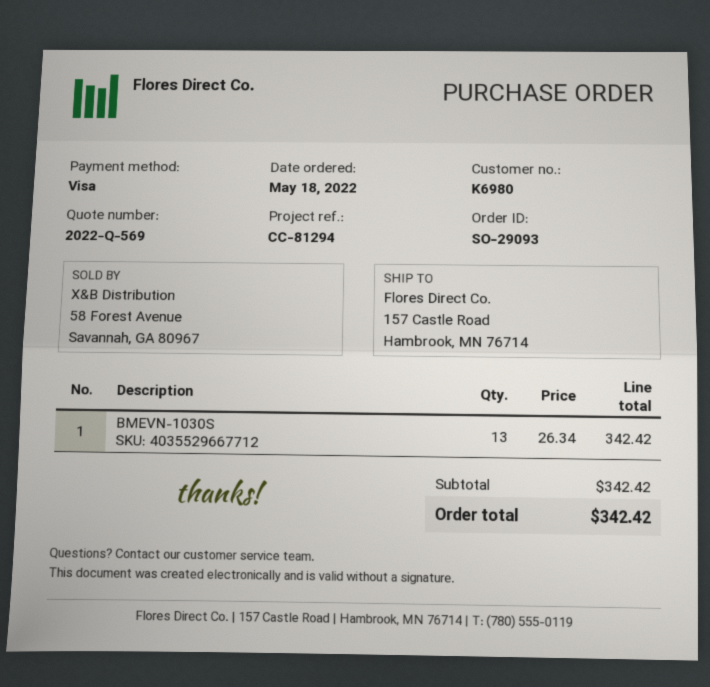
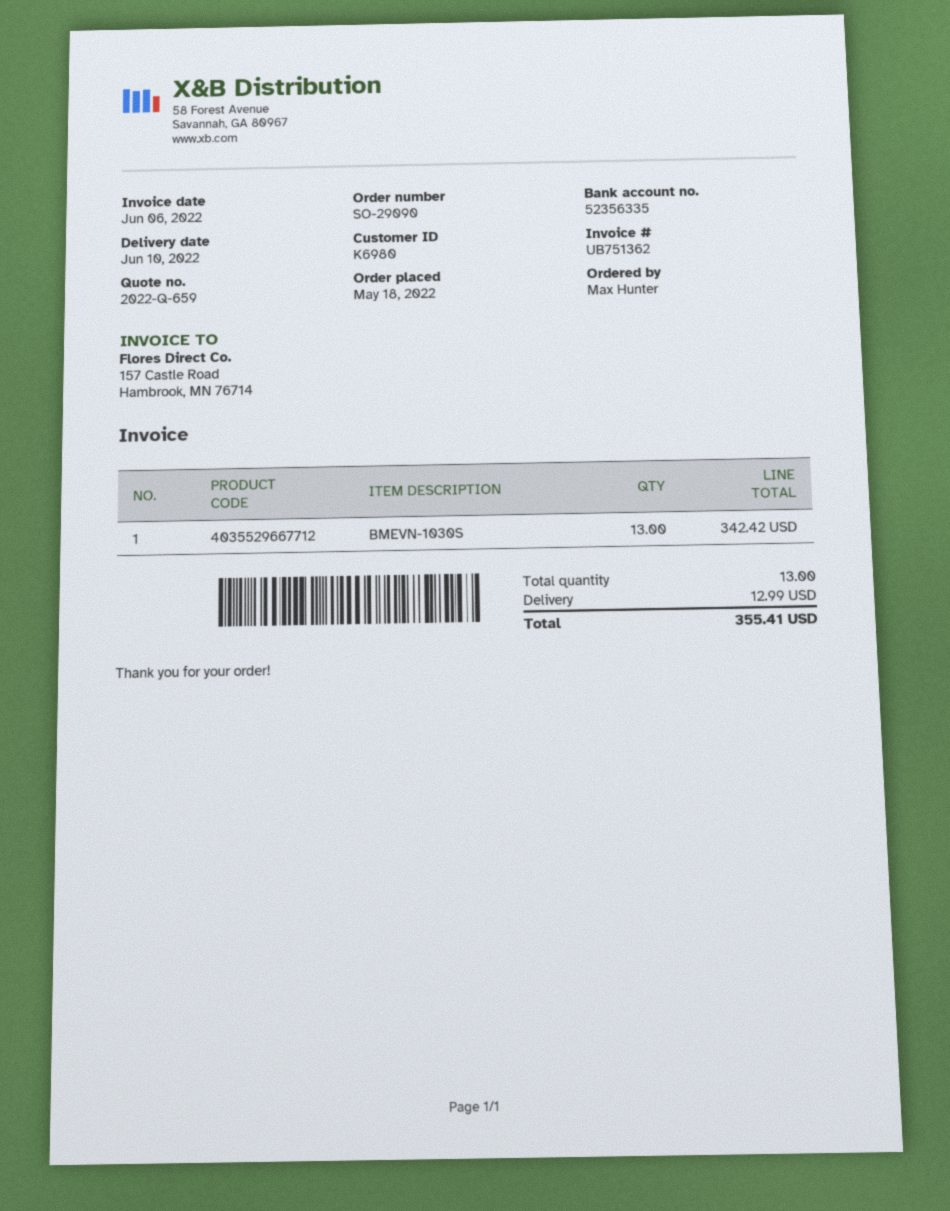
quote number: 2022-Q-569 -> 2022-Q-659
order number: SO-29093 -> SO-29090
shipping: none -> 12.99
total: 342.42 -> 355.41

